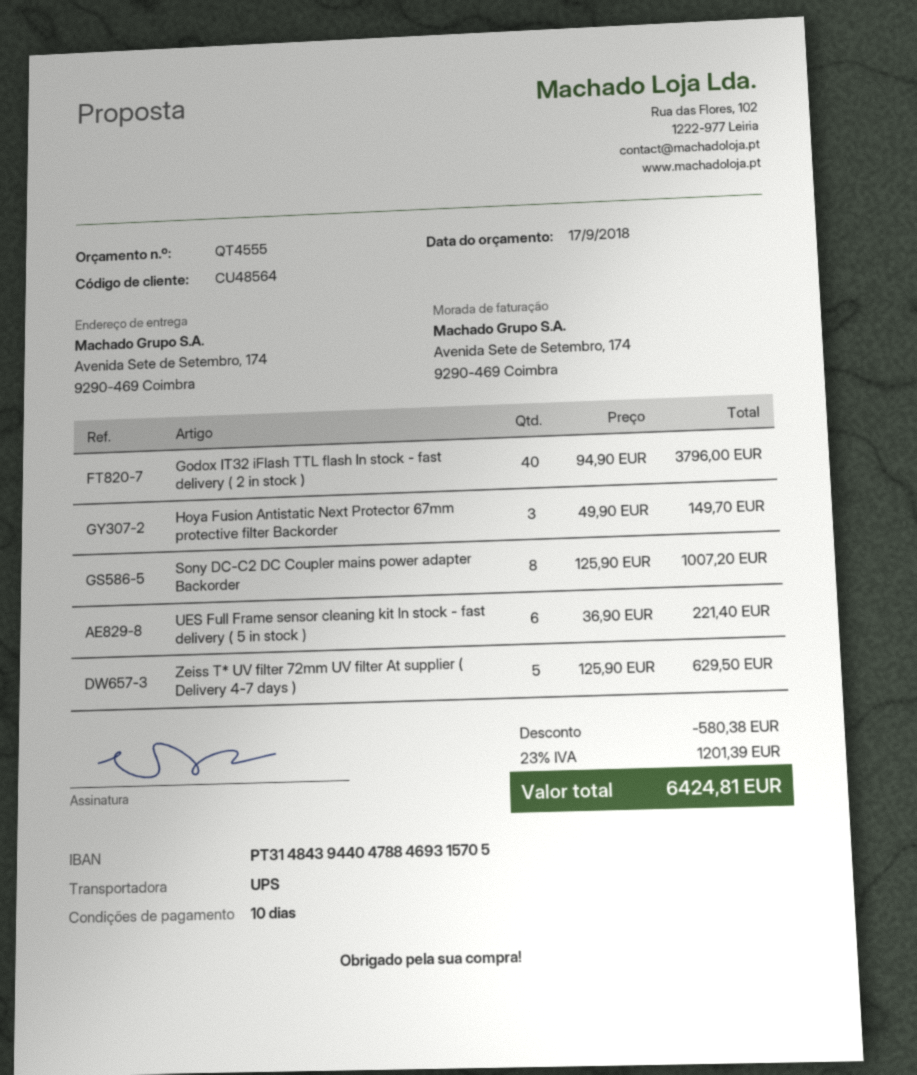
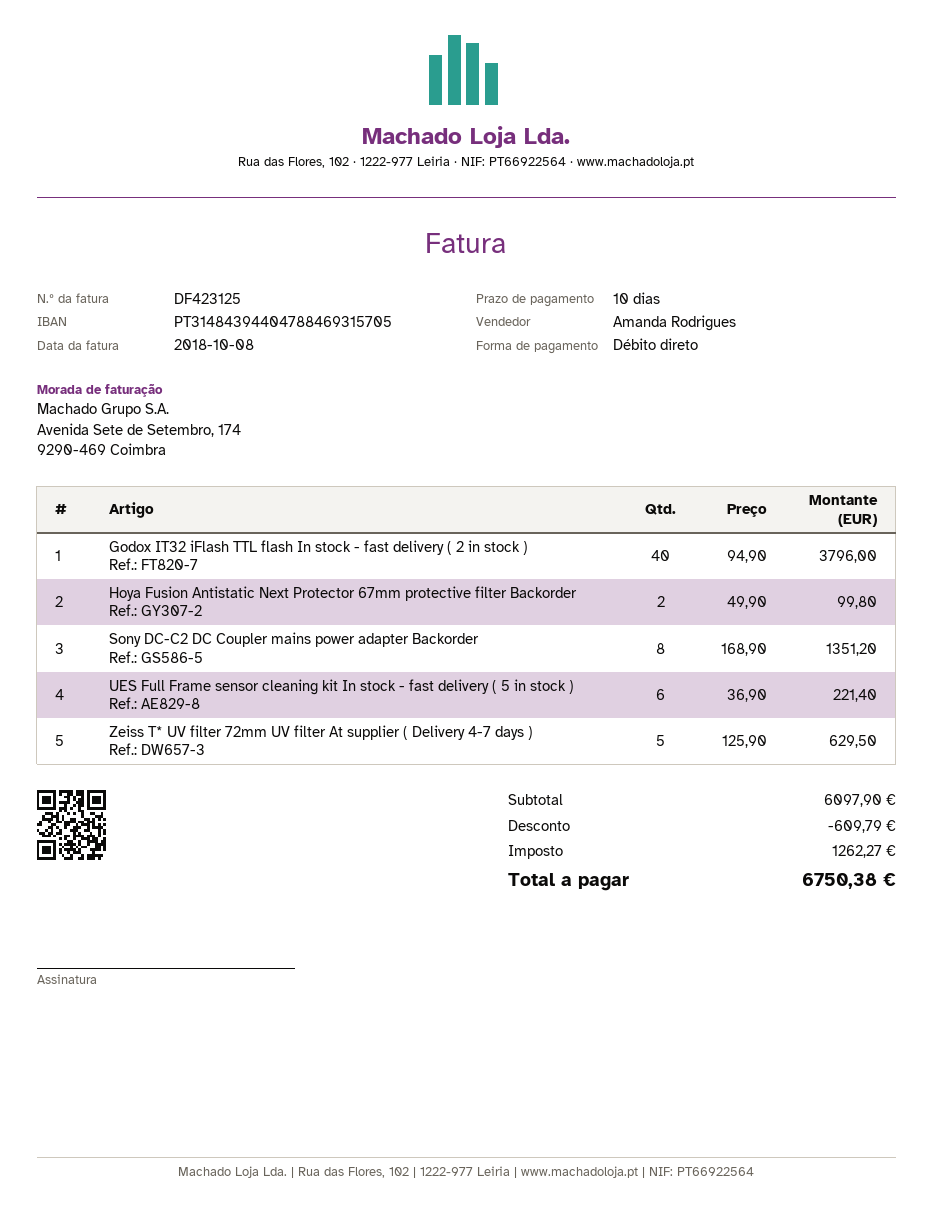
Hoya Fusion Antistatic Next Protector 67mm protective filter Backorder: 3 x 49.90 = 149.70 -> 2 x 49.90 = 99.80
Sony DC-C2 DC Coupler mains power adapter Backorder: 8 x 125.90 = 1007.20 -> 8 x 168.90 = 1351.20
discount: 580.38 -> 609.79
tax: 1201.39 -> 1262.27
total: 6424.81 -> 6750.38

